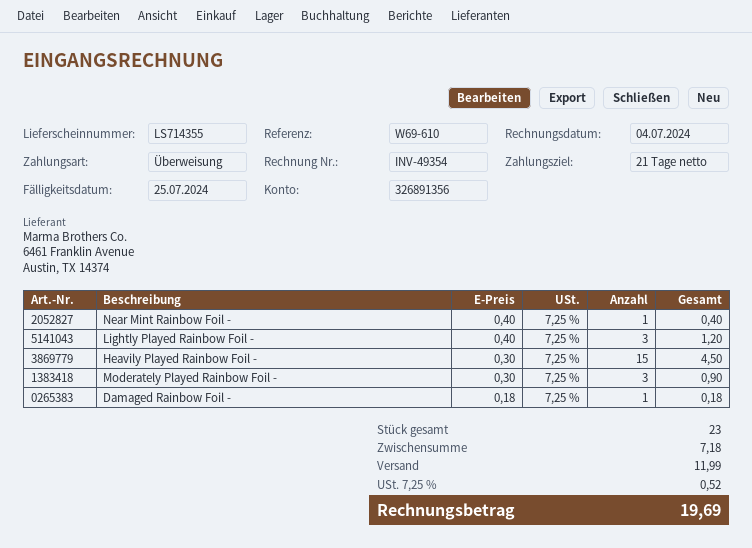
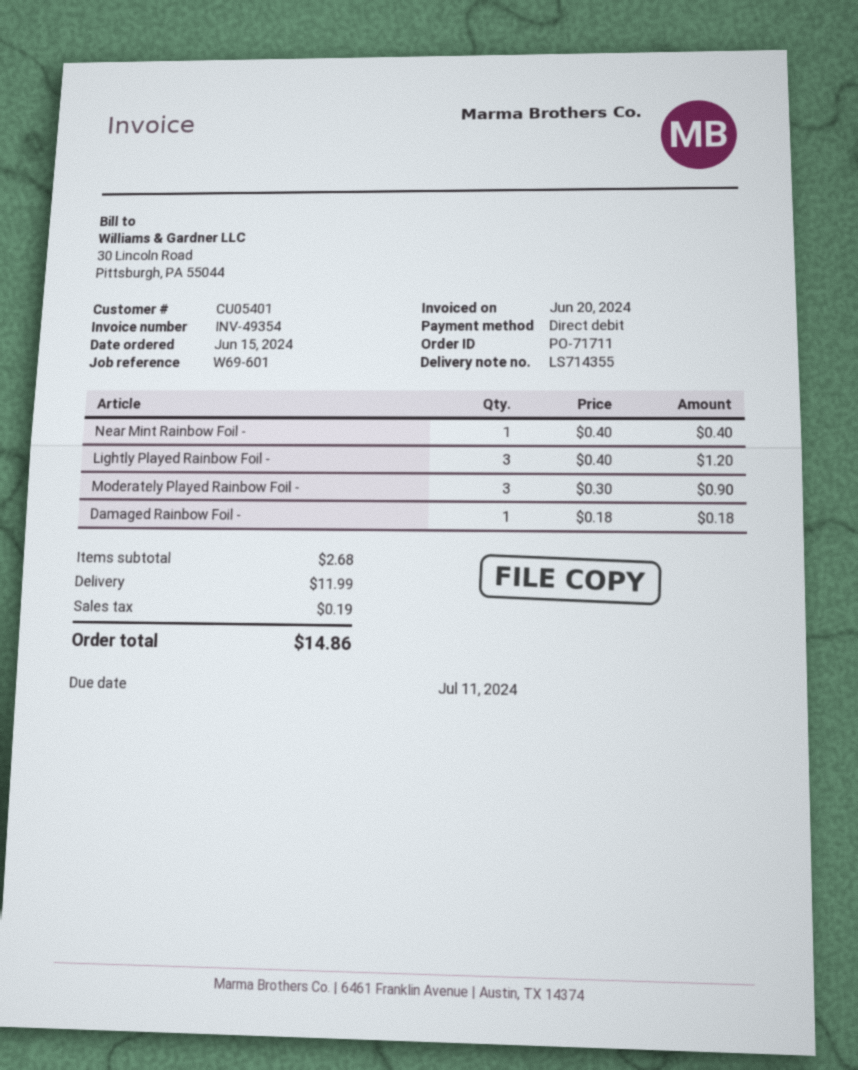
invoice date: 2024-07-04 -> 2024-06-20
due date: 2024-07-25 -> 2024-07-11
reference: W69-610 -> W69-601
payment method: bank transfer -> direct debit
Heavily Played Rainbow Foil -: 15 x 0.30 = 4.50 -> none
subtotal: 7.18 -> 2.68
tax: 0.52 -> 0.19
total: 19.69 -> 14.86

